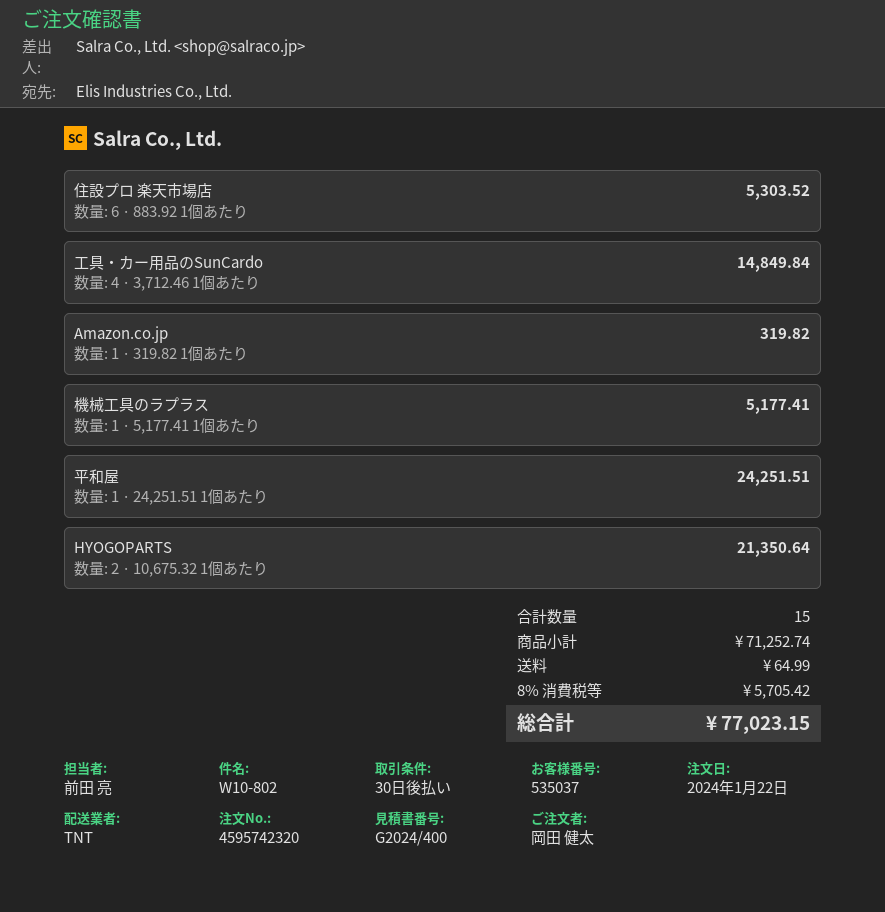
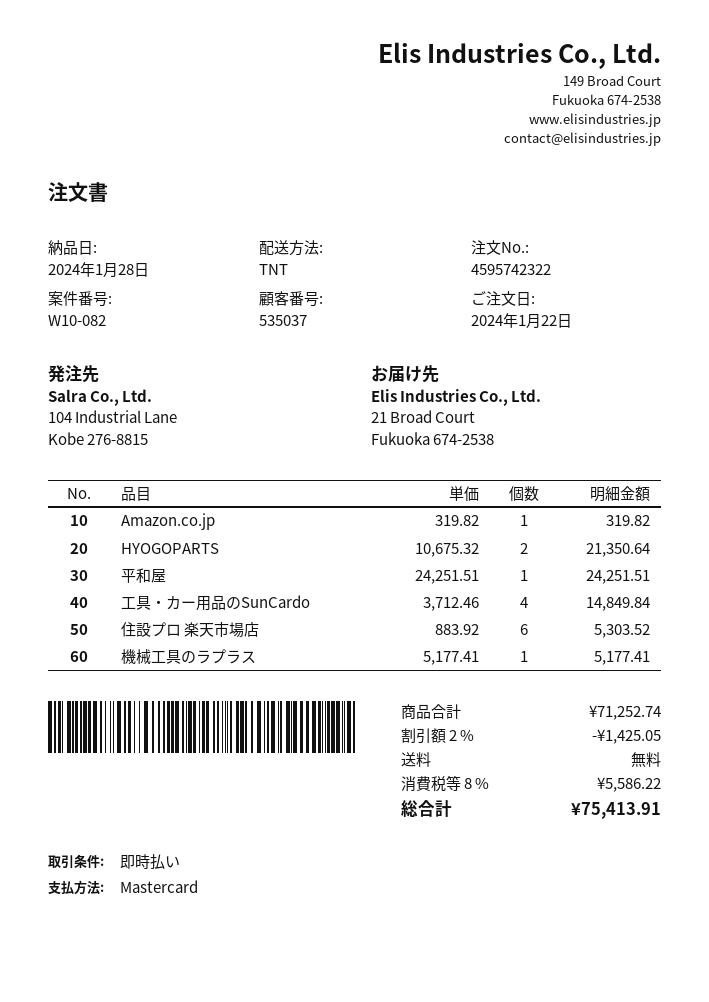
order number: 4595742320 -> 4595742322
payment terms: 30 days -> on receipt
reference: W10-802 -> W10-082
discount: none -> 2% = 1425.05
shipping: 64.99 -> 0.00
tax: 8% = 5705.42 -> 8% = 5586.22
total: 77023.15 -> 75413.91

